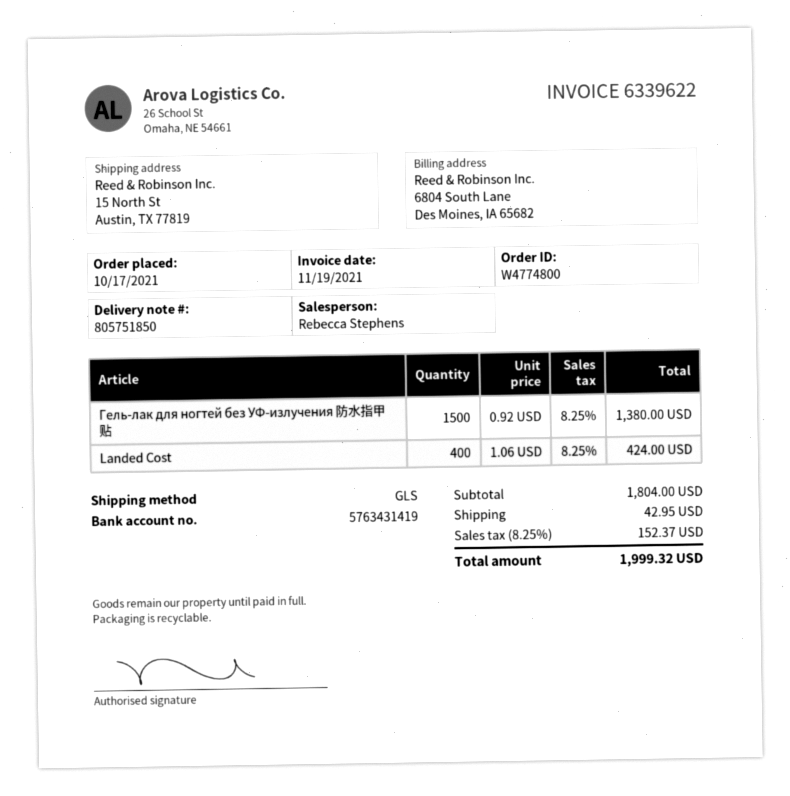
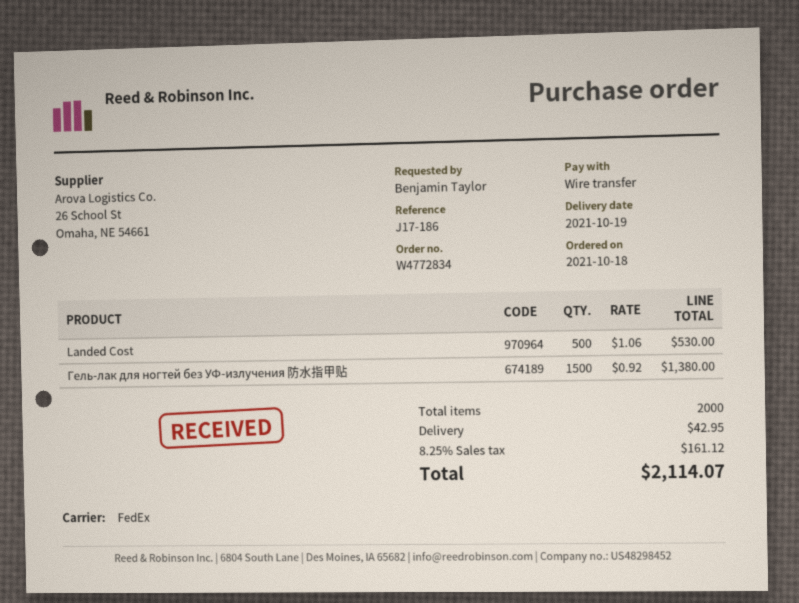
order number: W4774800 -> W4772834
order date: 2021-10-17 -> 2021-10-18
shipping method: GLS -> FedEx
Landed Cost: 400 x 1.06 = 424.00 -> 500 x 1.06 = 530.00
tax: 8.25% = 152.37 -> 8.25% = 161.12
total: 1999.32 -> 2114.07

